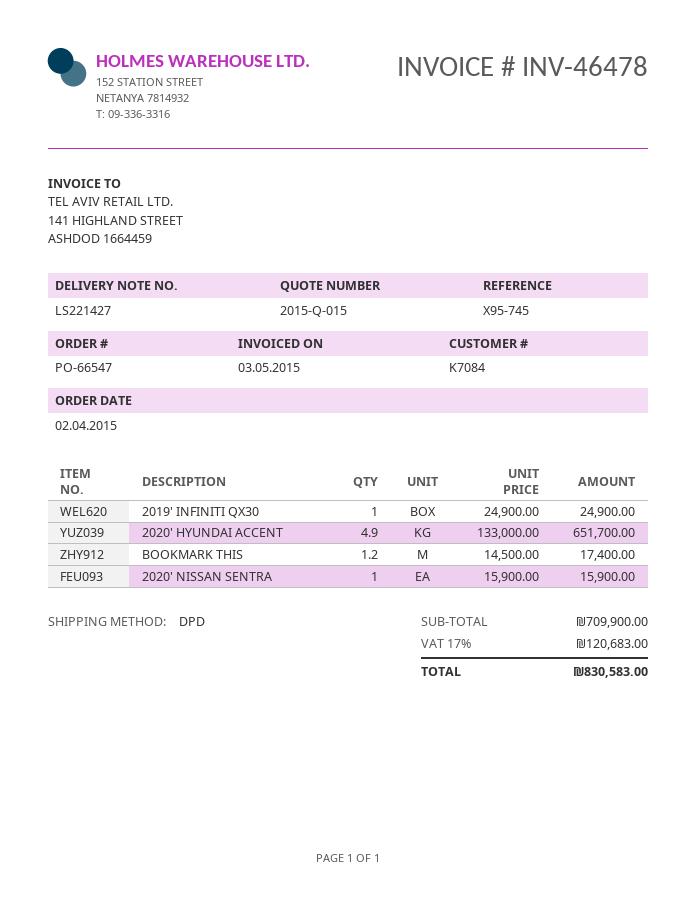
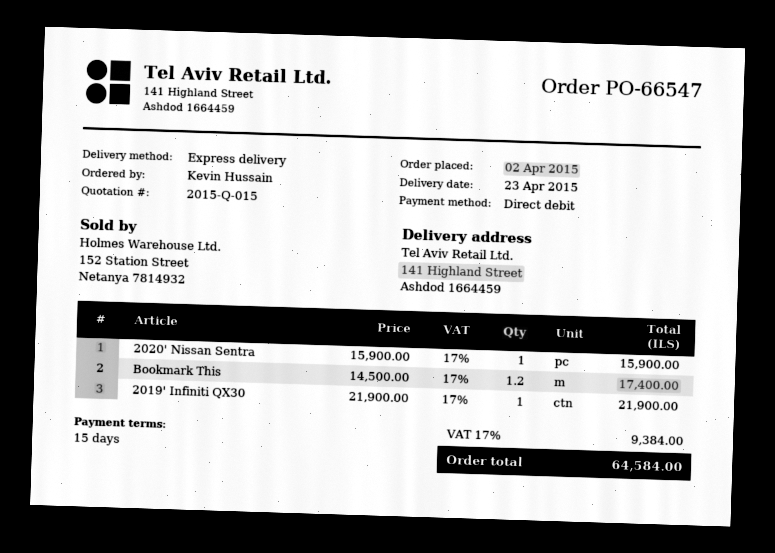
shipping method: DPD -> express
2019' INFINITI QX30: 1 x 24900.00 = 24900.00 -> 1 x 21900.00 = 21900.00
2020' HYUNDAI ACCENT: 4.9 x 133000.00 = 651700.00 -> none
tax: 17% = 120683.00 -> 17% = 9384.00
total: 830583.00 -> 64584.00

